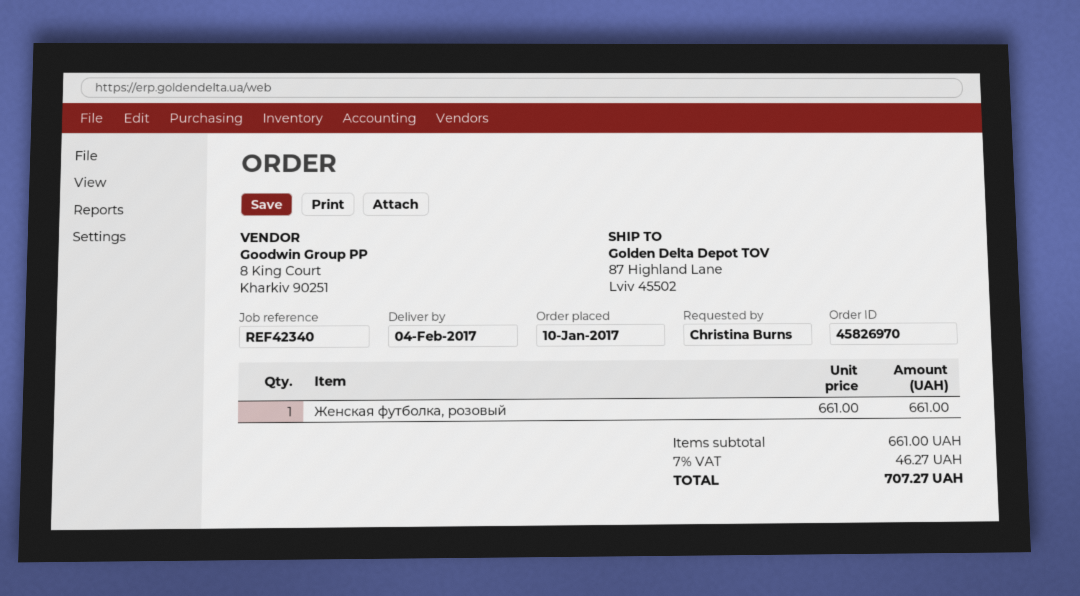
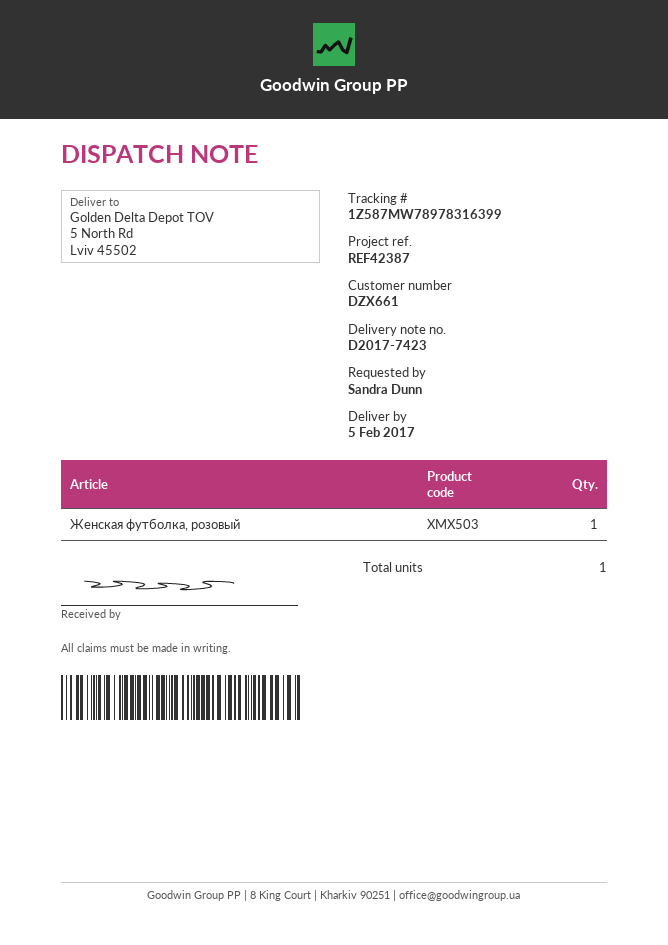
delivery date: 2017-02-04 -> 2017-02-05
reference: REF42340 -> REF42387
ordered by: Christina Burns -> Sandra Dunn
ship to: 87 Highland Lane, Lviv 45502 -> 5 North Rd, Lviv 45502

